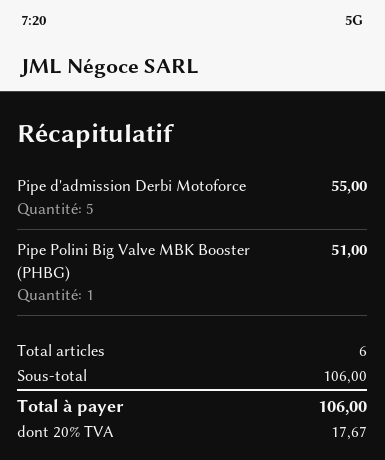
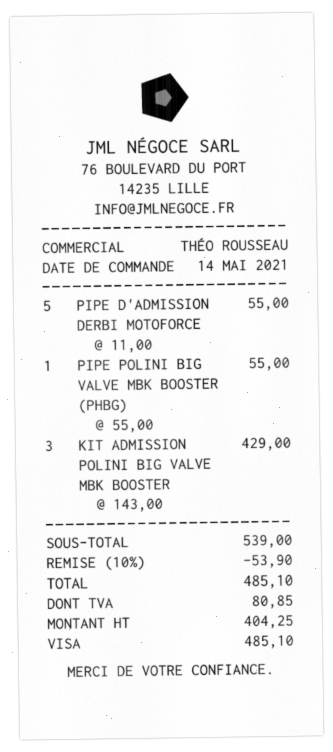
Pipe Polini Big Valve MBK Booster (PHBG): 1 for 51.00 -> 1 for 55.00
KIT ADMISSION POLINI BIG VALVE MBK BOOSTER: none -> 3 for 429.00
subtotal: 106.00 -> 539.00
discount: none -> 10% = 53.90
tax: 17.67 -> 80.85
total: 106.00 -> 485.10

